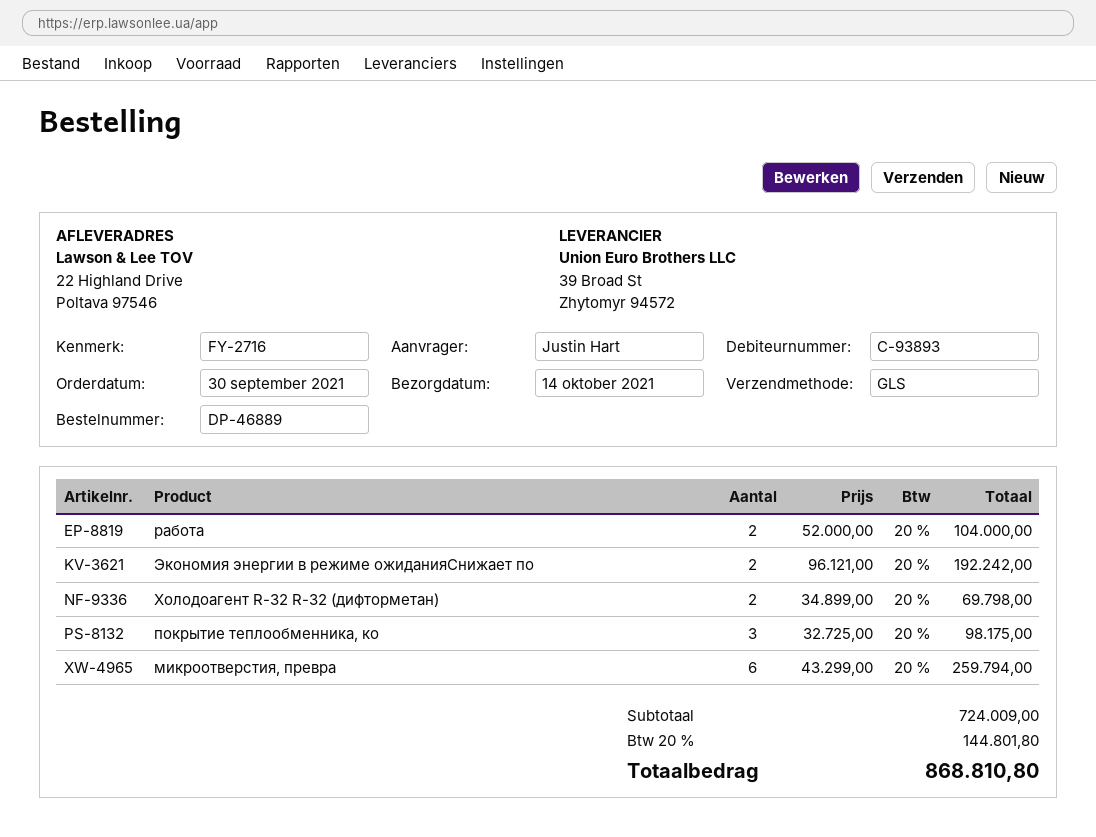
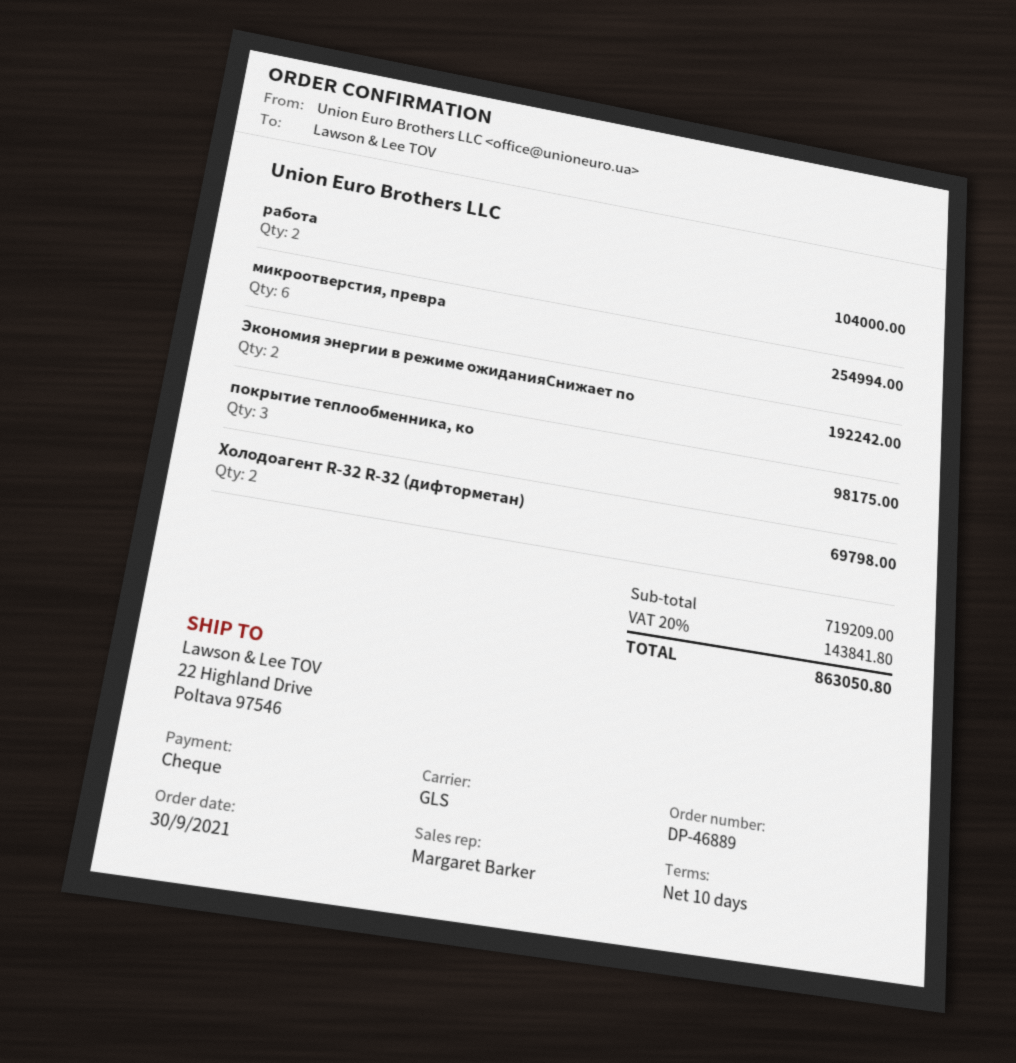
микроотверстия, превра: 6 for 259794.00 -> 6 for 254994.00
subtotal: 724009.00 -> 719209.00
tax: 20% = 144801.80 -> 20% = 143841.80
total: 868810.80 -> 863050.80

